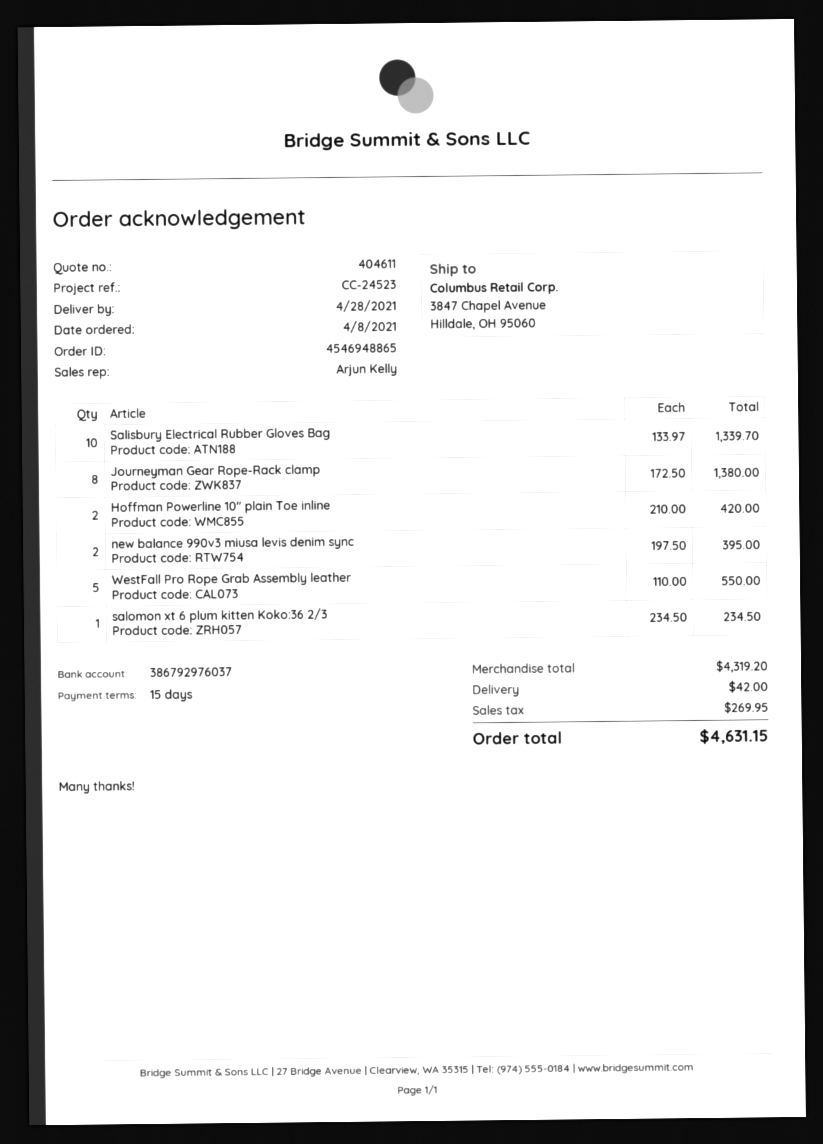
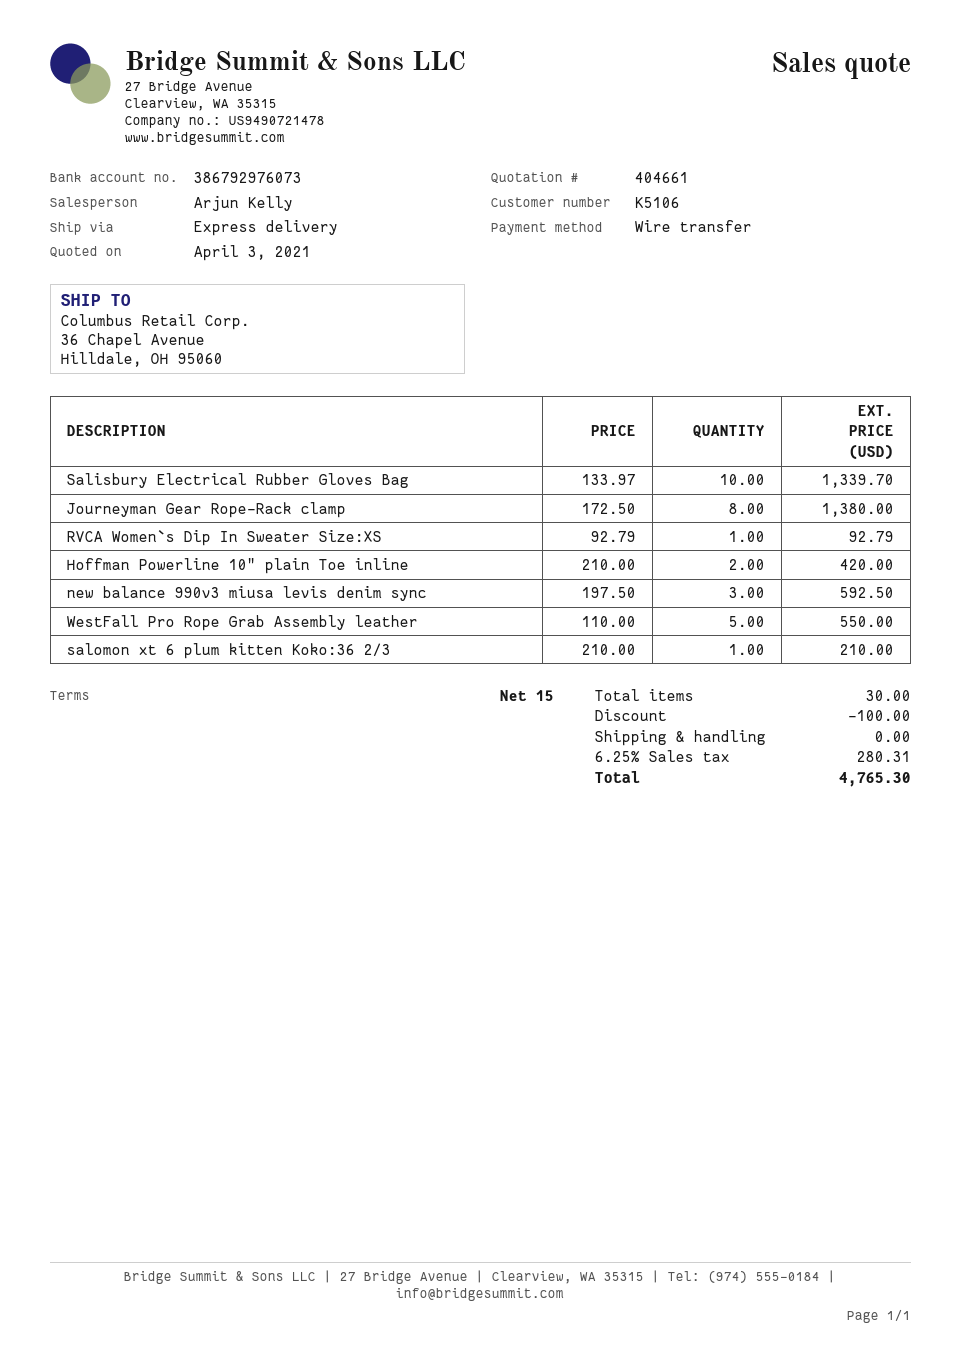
quote number: 404611 -> 404661
bank account: 386792976037 -> 386792976073
ship to: 3847 Chapel Avenue, Hilldale, OH 95060 -> 36 Chapel Avenue, Hilldale, OH 95060
new balance 990v3 miusa levis denim sync: 2 x 197.50 = 395.00 -> 3 x 197.50 = 592.50
salomon xt 6 plum kitten Koko:36 2/3: 1 x 234.50 = 234.50 -> 1 x 210.00 = 210.00
RVCA Women`s Dip In Sweater Size:XS: none -> 1 x 92.79 = 92.79
discount: none -> 100.00
shipping: 42.00 -> 0.00
tax: 269.95 -> 280.31
total: 4631.15 -> 4765.30

